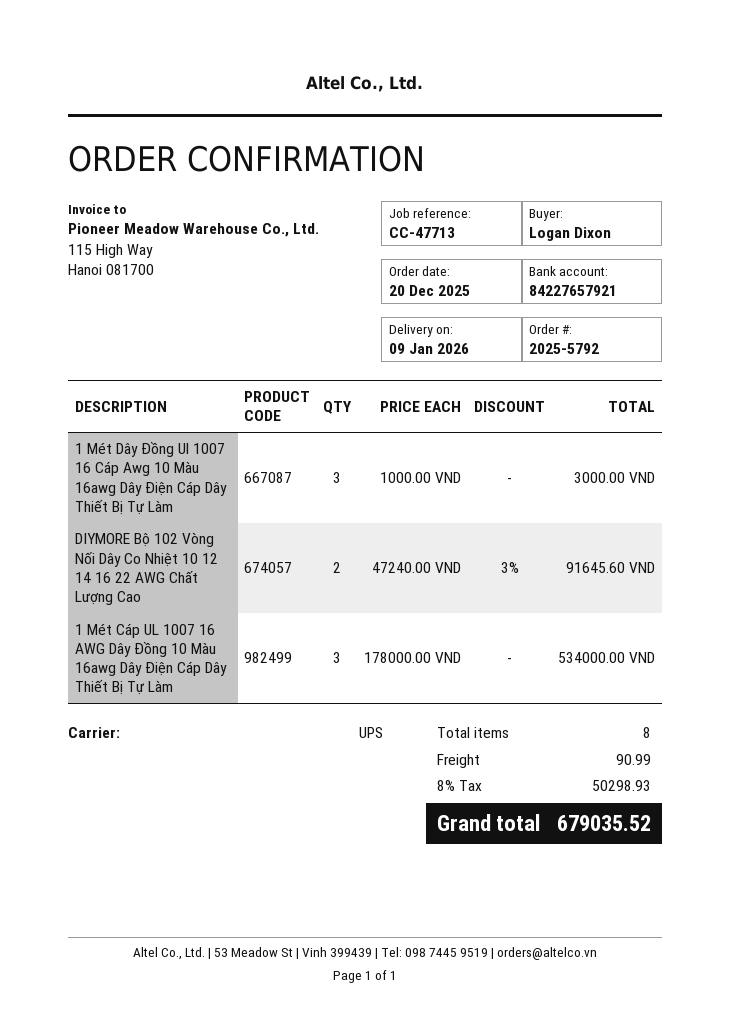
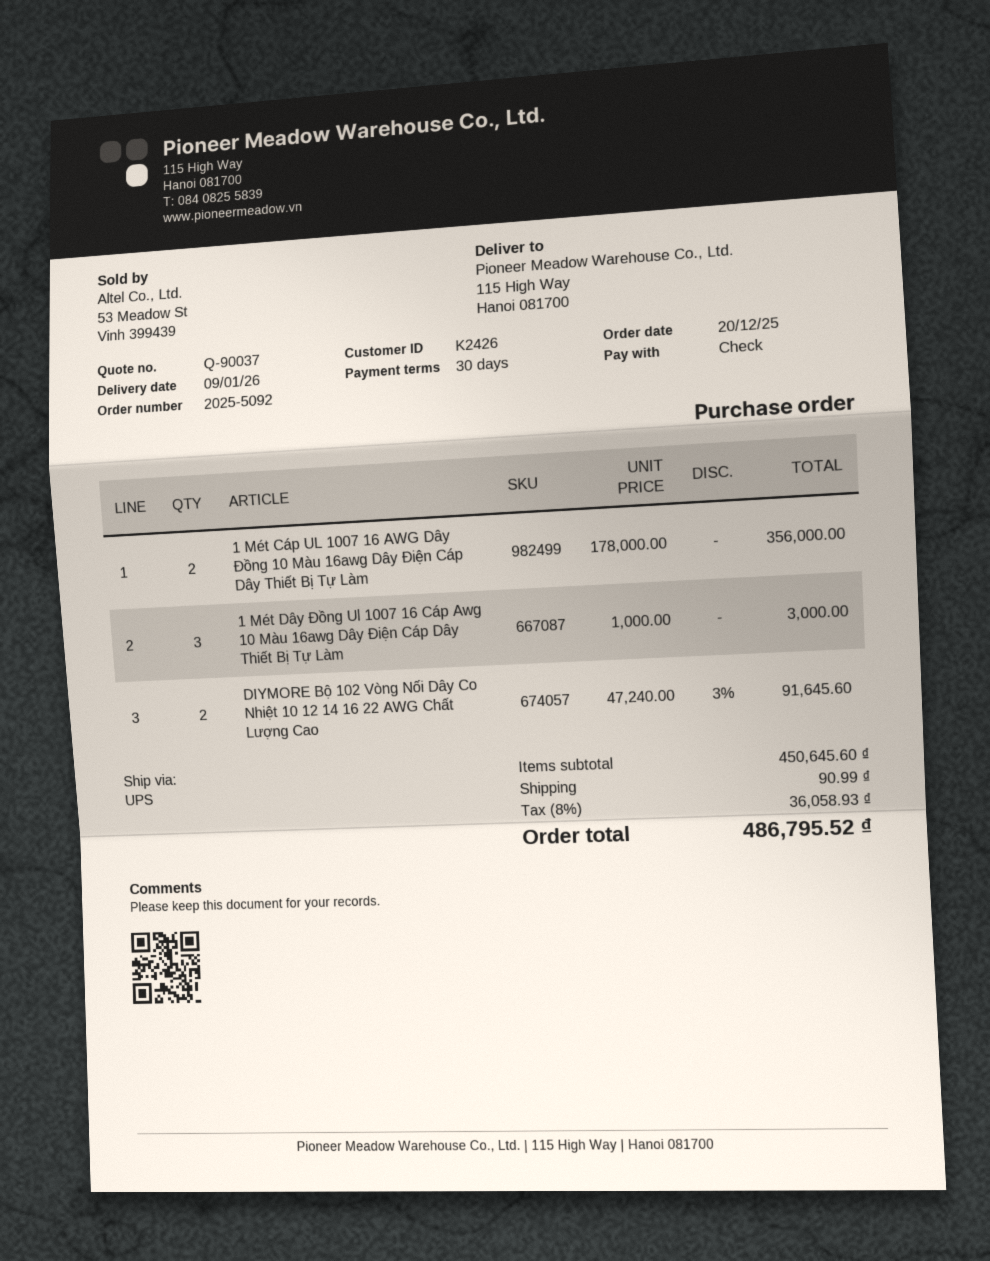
order number: 2025-5792 -> 2025-5092
1 Mét Cáp UL 1007 16 AWG Dây Đồng 10 Màu 16awg Dây Điện Cáp Dây Thiết Bị Tự Làm: 3 x 178000.00 = 534000.00 -> 2 x 178000.00 = 356000.00
tax: 8% = 50298.93 -> 8% = 36058.93
total: 679035.52 -> 486795.52

